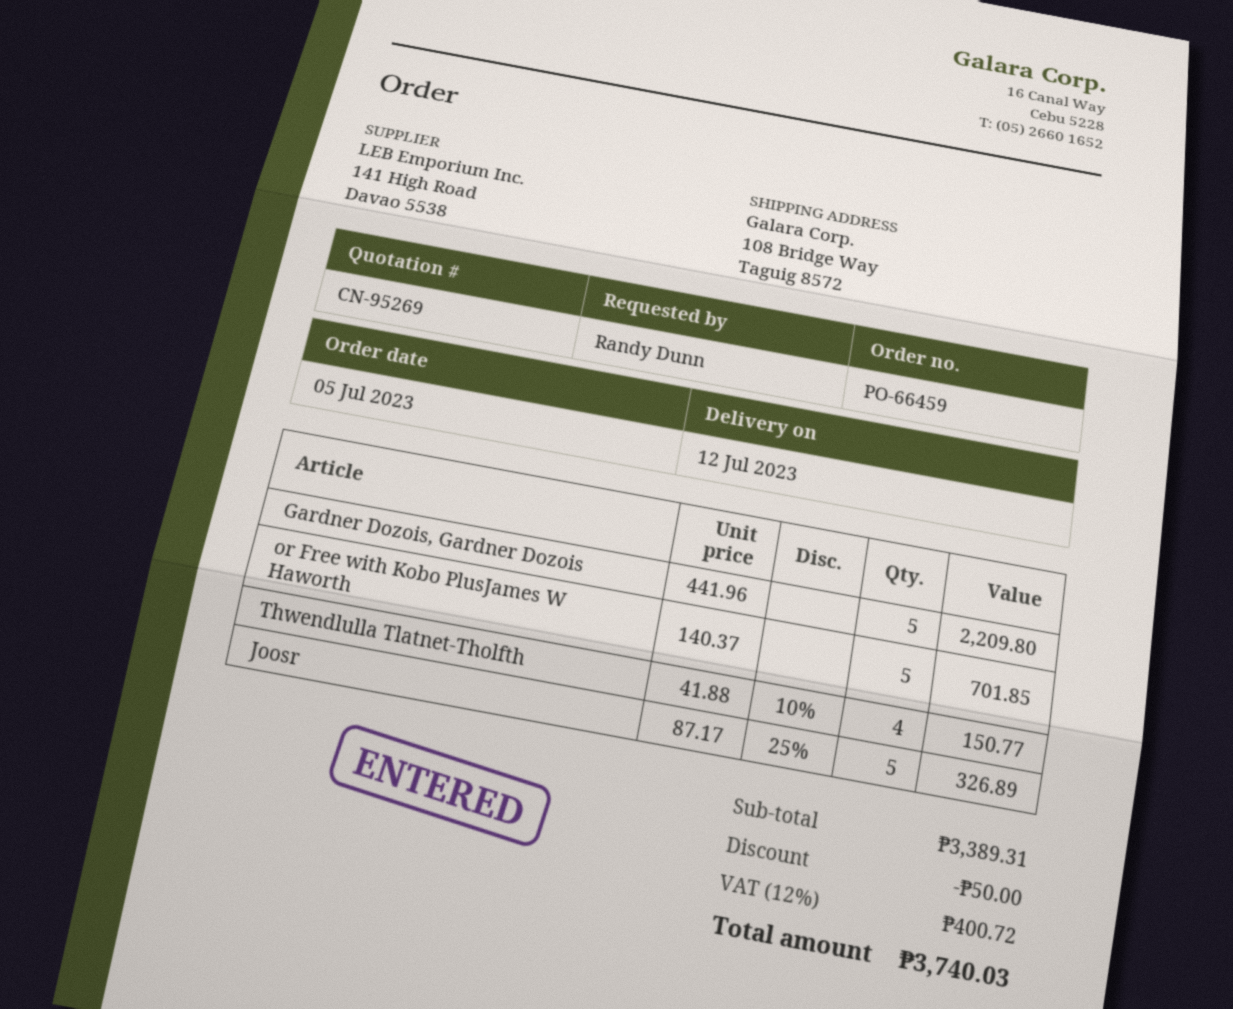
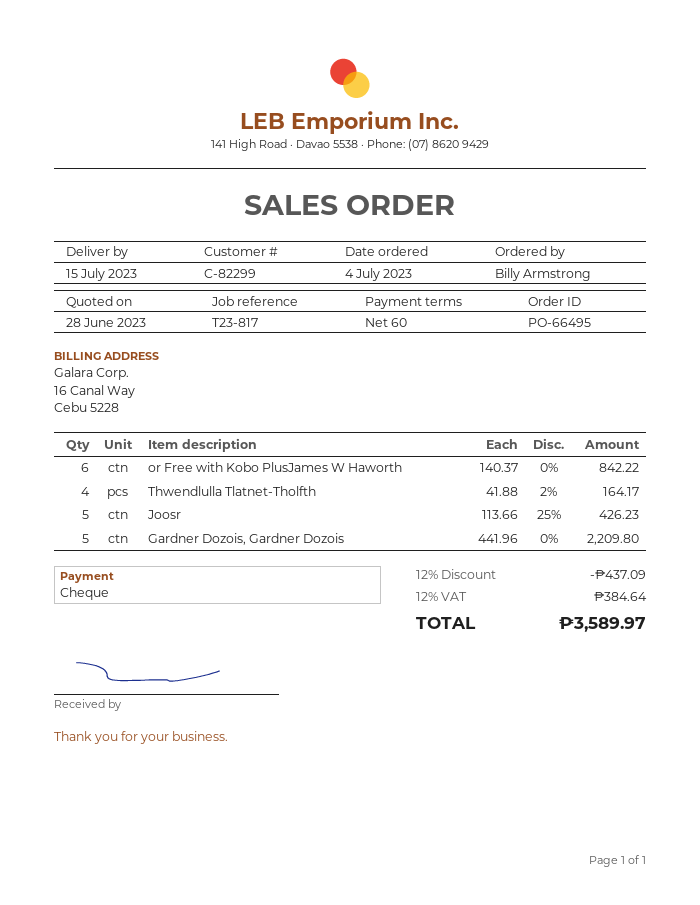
order number: PO-66459 -> PO-66495
order date: 2023-07-05 -> 2023-07-04
delivery date: 2023-07-12 -> 2023-07-15
ordered by: Randy Dunn -> Billy Armstrong
or Free with Kobo PlusJames W Haworth: 5 x 140.37 = 701.85 -> 6 x 140.37 = 842.22
Thwendlulla Tlatnet-Tholfth: 4 x 41.88 - 10% = 150.77 -> 4 x 41.88 - 2% = 164.17
Joosr: 5 x 87.17 - 25% = 326.89 -> 5 x 113.66 - 25% = 426.23
discount: 50.00 -> 437.09
tax: 12% = 400.72 -> 12% = 384.64
total: 3740.03 -> 3589.97

